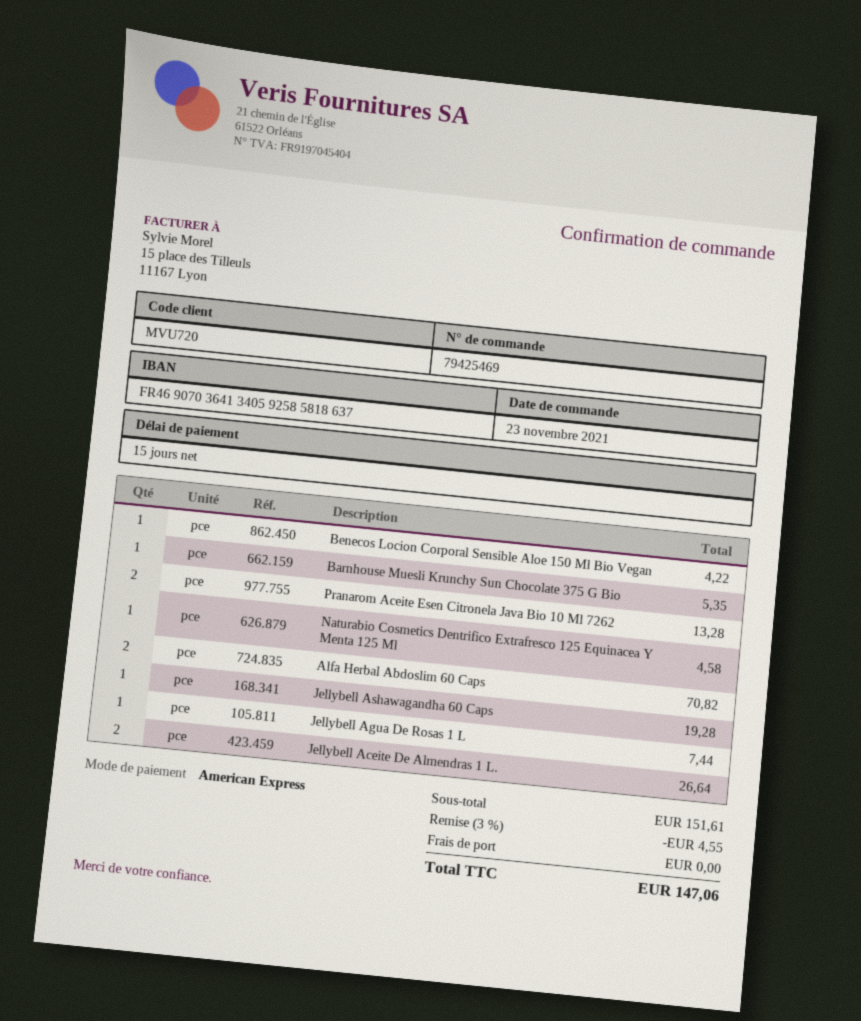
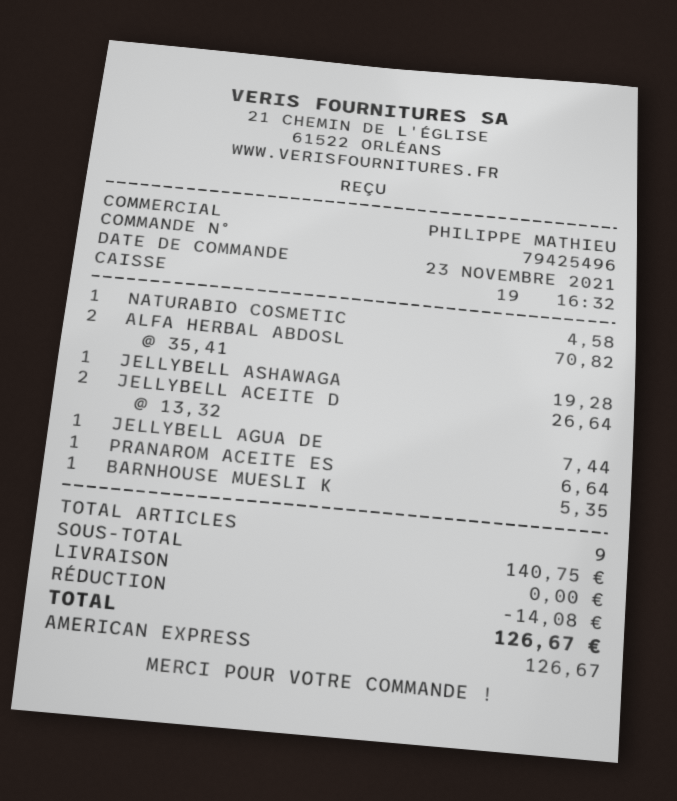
order number: 79425469 -> 79425496
Benecos Locion Corporal Sensible Aloe 150 Ml Bio Vegan: 1 for 4.22 -> none
Pranarom Aceite Esen Citronela Java Bio 10 Ml 7262: 2 for 13.28 -> 1 for 6.64
subtotal: 151.61 -> 140.75
discount: 4.55 -> 14.08
total: 147.06 -> 126.67

